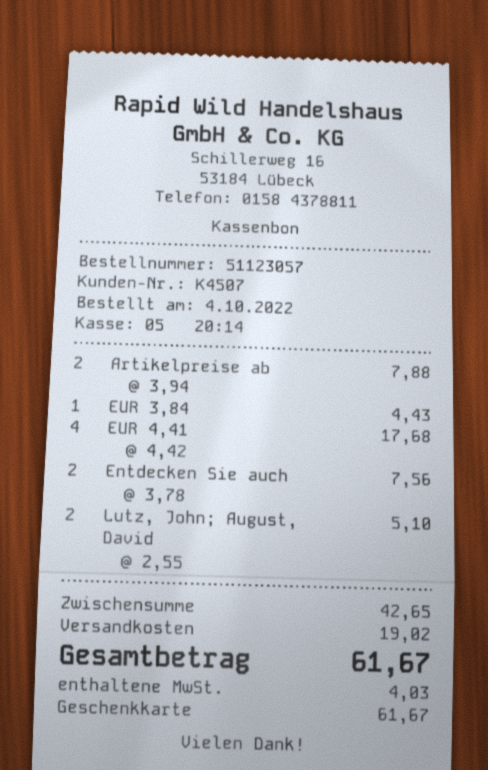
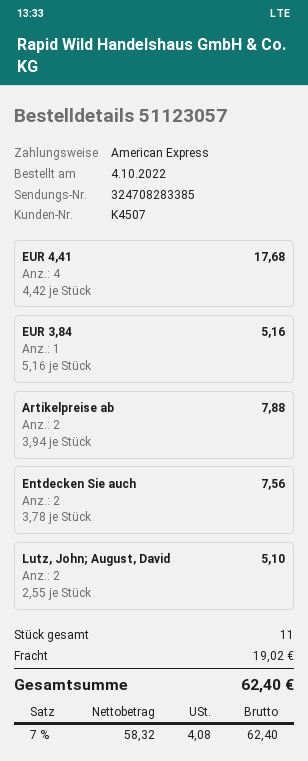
payment method: gift card -> American Express
EUR 3,84: 1 x 4.43 = 4.43 -> 1 x 5.16 = 5.16
tax: 4.03 -> 4.08
total: 61.67 -> 62.40

